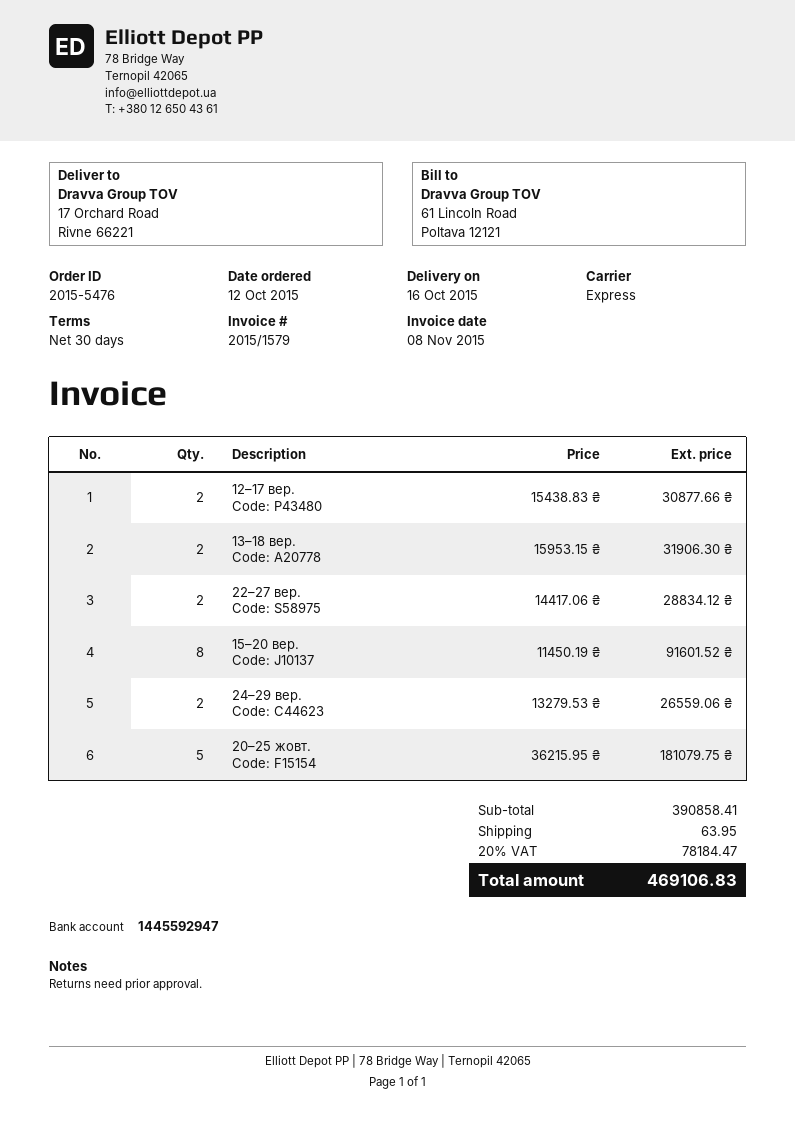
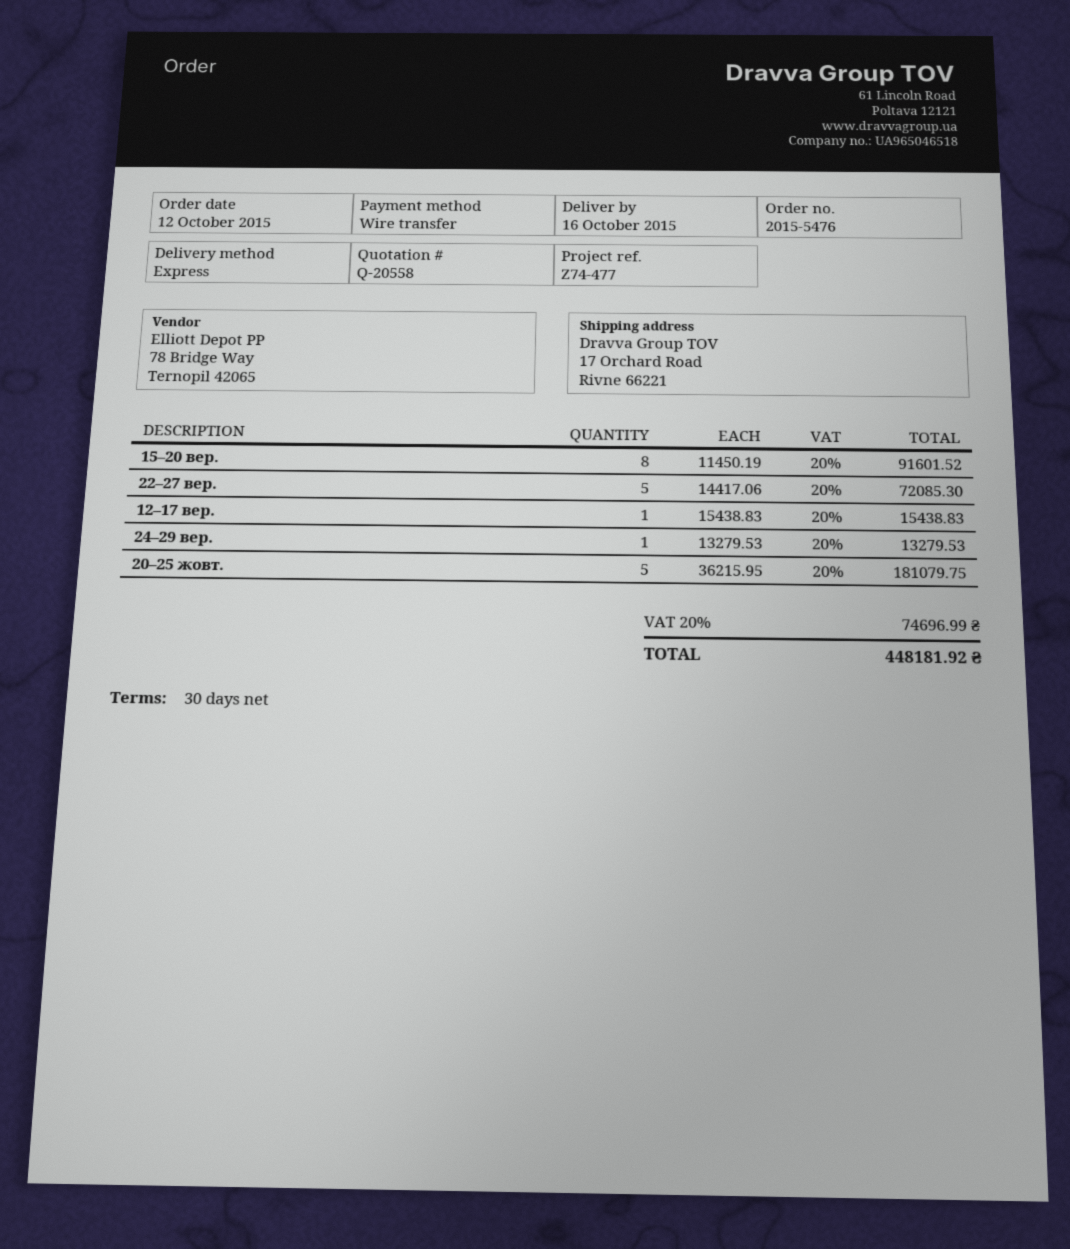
12–17 вер.: 2 x 15438.83 = 30877.66 -> 1 x 15438.83 = 15438.83
13–18 вер.: 2 x 15953.15 = 31906.30 -> none
22–27 вер.: 2 x 14417.06 = 28834.12 -> 5 x 14417.06 = 72085.30
24–29 вер.: 2 x 13279.53 = 26559.06 -> 1 x 13279.53 = 13279.53
shipping: 63.95 -> none
tax: 20% = 78184.47 -> 20% = 74696.99
total: 469106.83 -> 448181.92

